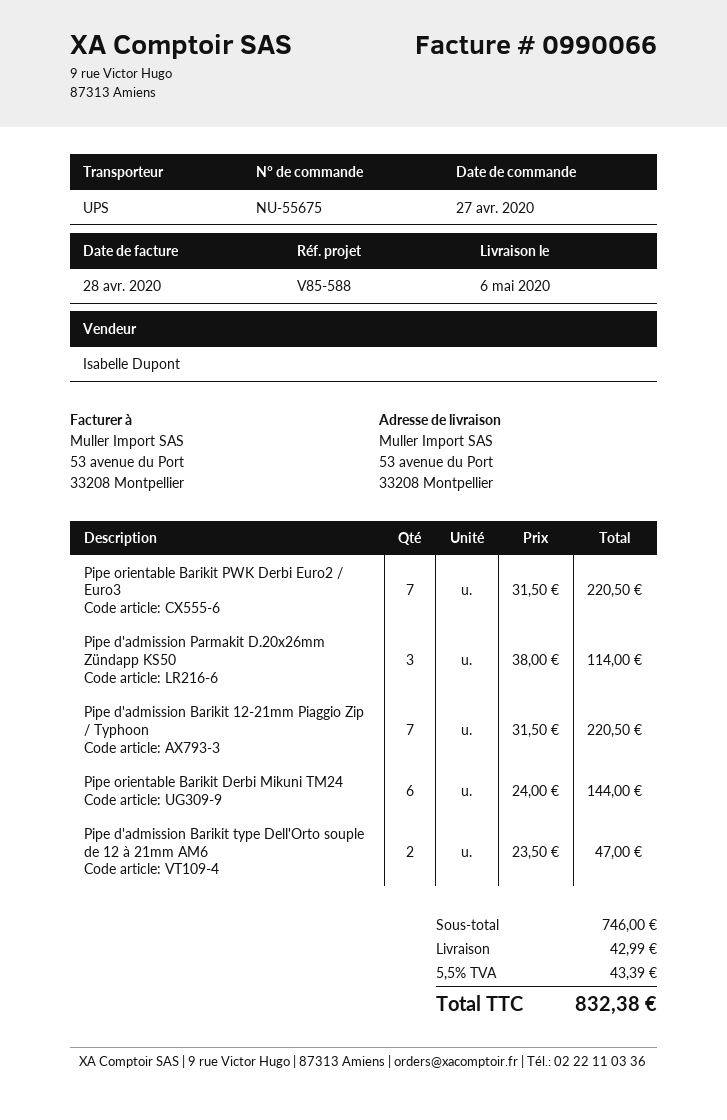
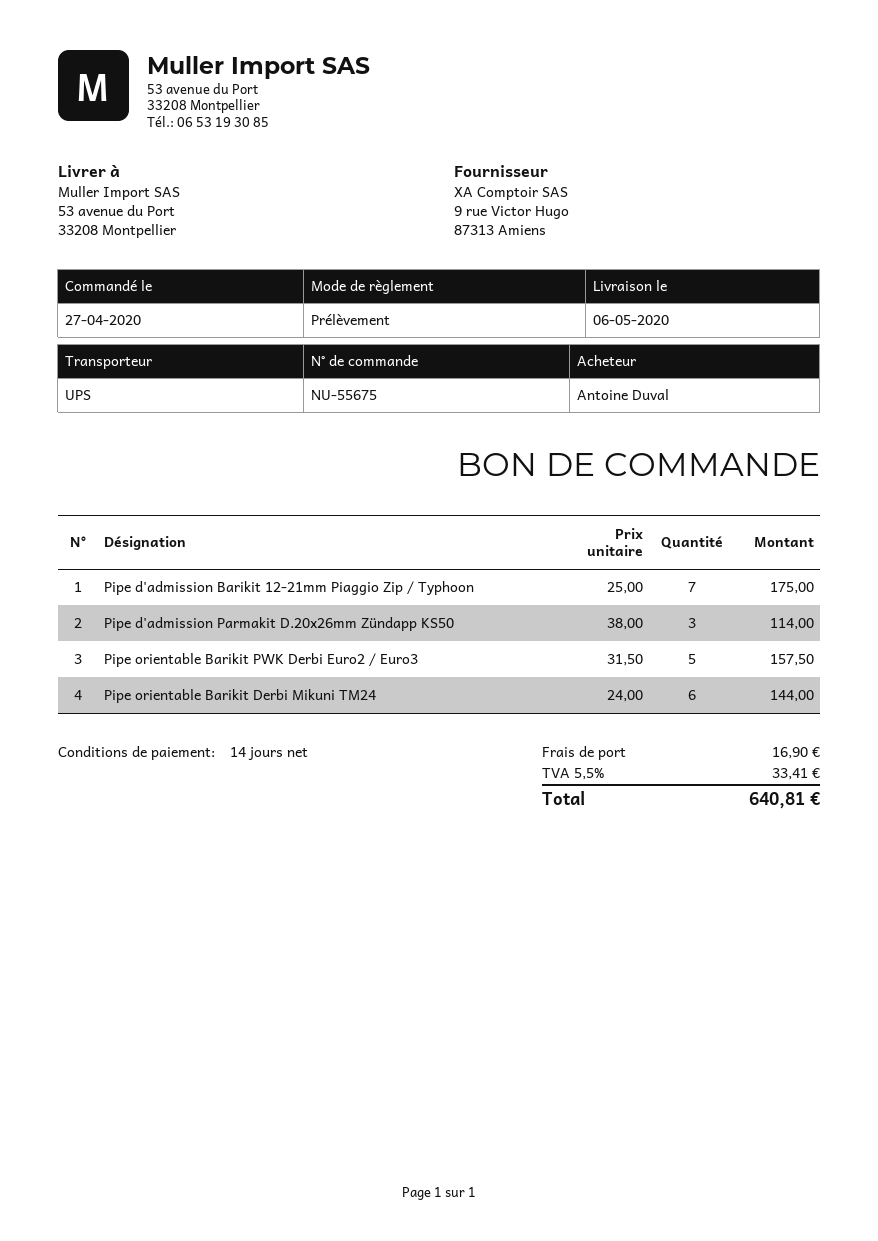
Pipe orientable Barikit PWK Derbi Euro2 / Euro3: 7 x 31.50 = 220.50 -> 5 x 31.50 = 157.50
Pipe d'admission Barikit 12-21mm Piaggio Zip / Typhoon: 7 x 31.50 = 220.50 -> 7 x 25.00 = 175.00
Pipe d'admission Barikit type Dell'Orto souple de 12 à 21mm AM6: 2 x 23.50 = 47.00 -> none
shipping: 42.99 -> 16.90
tax: 5.5% = 43.39 -> 5.5% = 33.41
total: 832.38 -> 640.81

